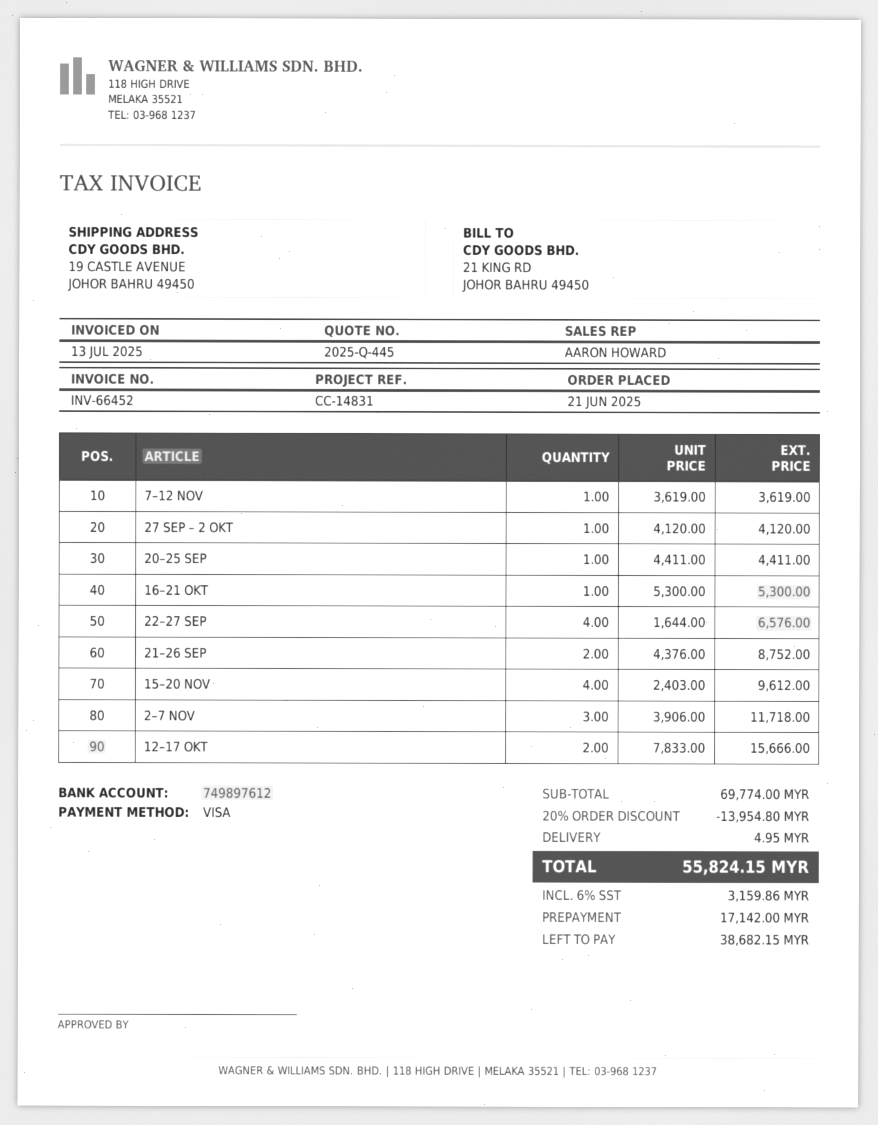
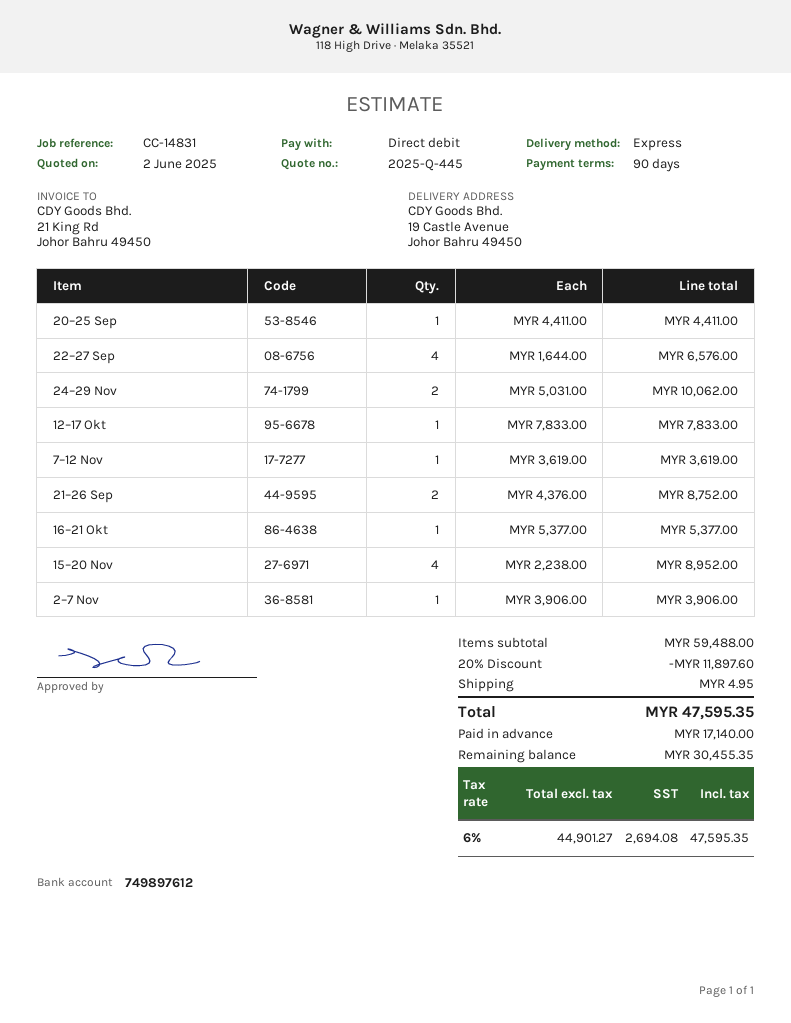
payment method: Visa -> direct debit
27 SEP – 2 OKT: 1 x 4120.00 = 4120.00 -> none
16–21 OKT: 1 x 5300.00 = 5300.00 -> 1 x 5377.00 = 5377.00
15–20 NOV: 4 x 2403.00 = 9612.00 -> 4 x 2238.00 = 8952.00
2–7 NOV: 3 x 3906.00 = 11718.00 -> 1 x 3906.00 = 3906.00
12–17 OKT: 2 x 7833.00 = 15666.00 -> 1 x 7833.00 = 7833.00
24–29 Nov: none -> 2 x 5031.00 = 10062.00
subtotal: 69774.00 -> 59488.00
discount: 20% = 13954.80 -> 20% = 11897.60
tax: 6% = 3159.86 -> 6% = 2694.08
total: 55824.15 -> 47595.35
deposit: 17142.00 -> 17140.00
balance: 38682.15 -> 30455.35

